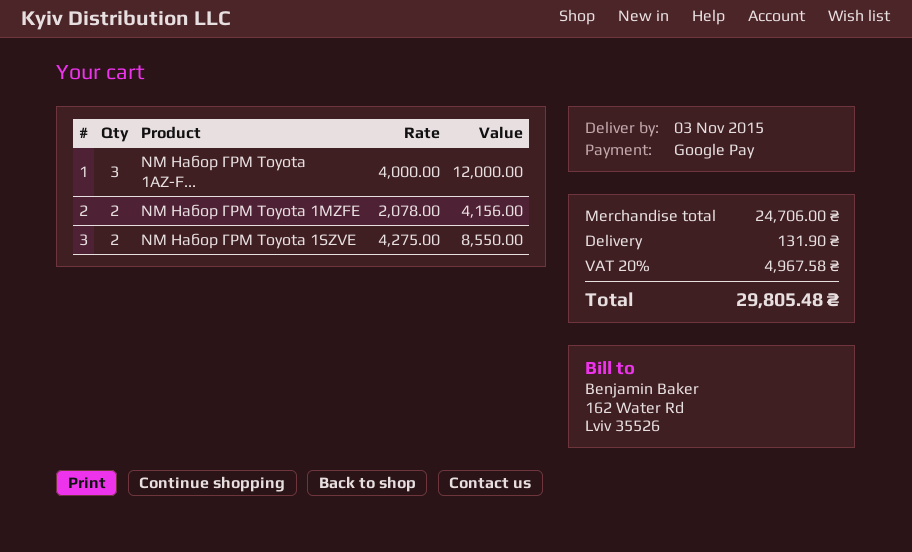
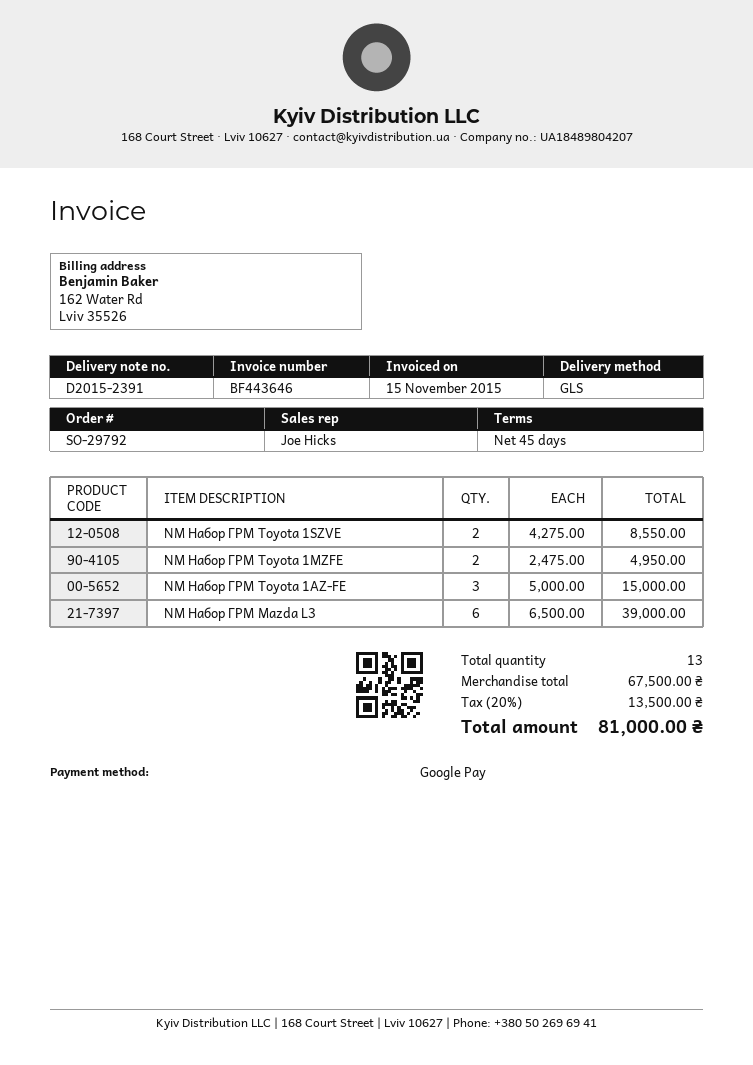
NM Набор ГРМ Toyota 1AZ-F...: 3 x 4000.00 = 12000.00 -> 3 x 5000.00 = 15000.00
NM Набор ГРМ Toyota 1MZFE: 2 x 2078.00 = 4156.00 -> 2 x 2475.00 = 4950.00
NM Набор ГРМ Mazda L3: none -> 6 x 6500.00 = 39000.00
subtotal: 24706.00 -> 67500.00
shipping: 131.90 -> none
tax: 20% = 4967.58 -> 20% = 13500.00
total: 29805.48 -> 81000.00

